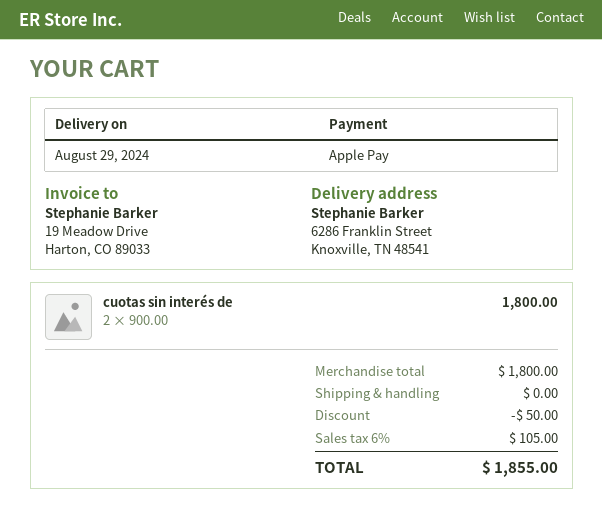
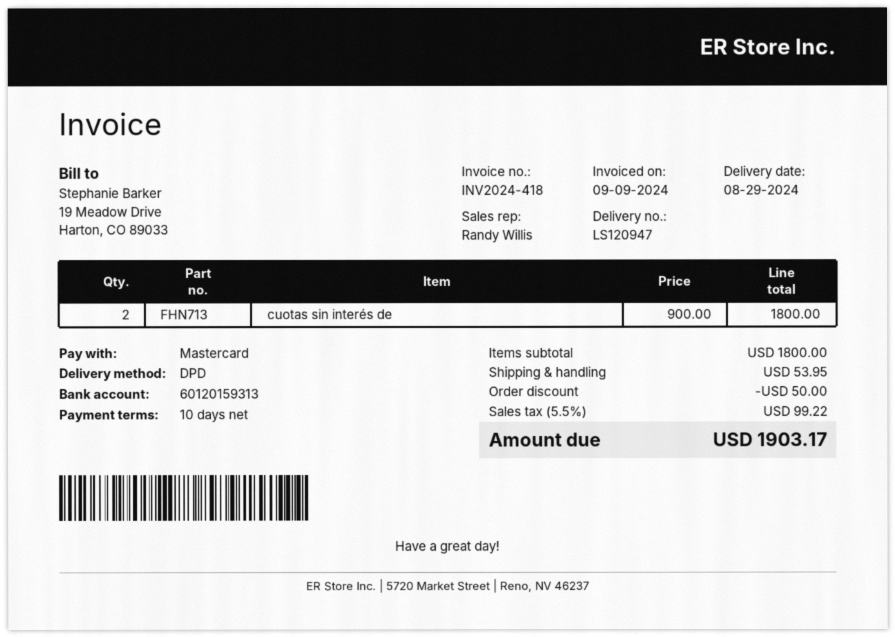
payment method: Apple Pay -> Mastercard
shipping: 0.00 -> 53.95
tax: 6% = 105.00 -> 5.5% = 99.22
total: 1855.00 -> 1903.17

